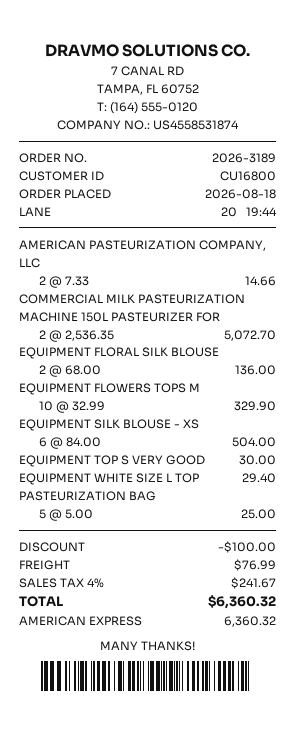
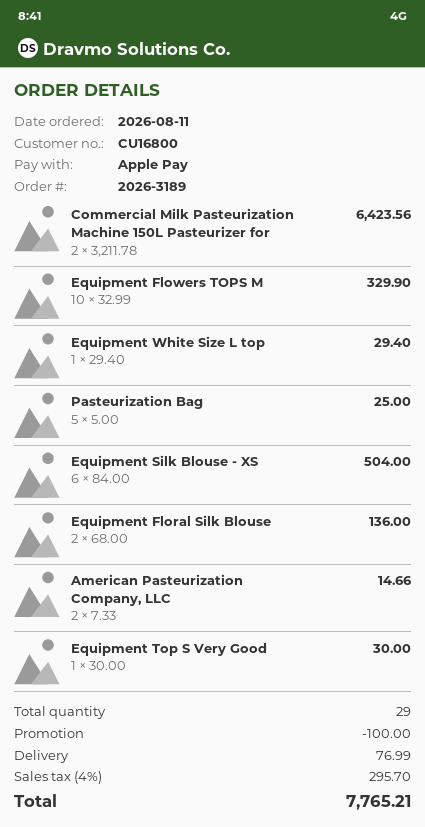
order date: 2026-08-18 -> 2026-08-11
payment method: American Express -> Apple Pay
COMMERCIAL MILK PASTEURIZATION MACHINE 150L PASTEURIZER FOR: 2 x 2536.35 = 5072.70 -> 2 x 3211.78 = 6423.56
tax: 4% = 241.67 -> 4% = 295.70
total: 6360.32 -> 7765.21

